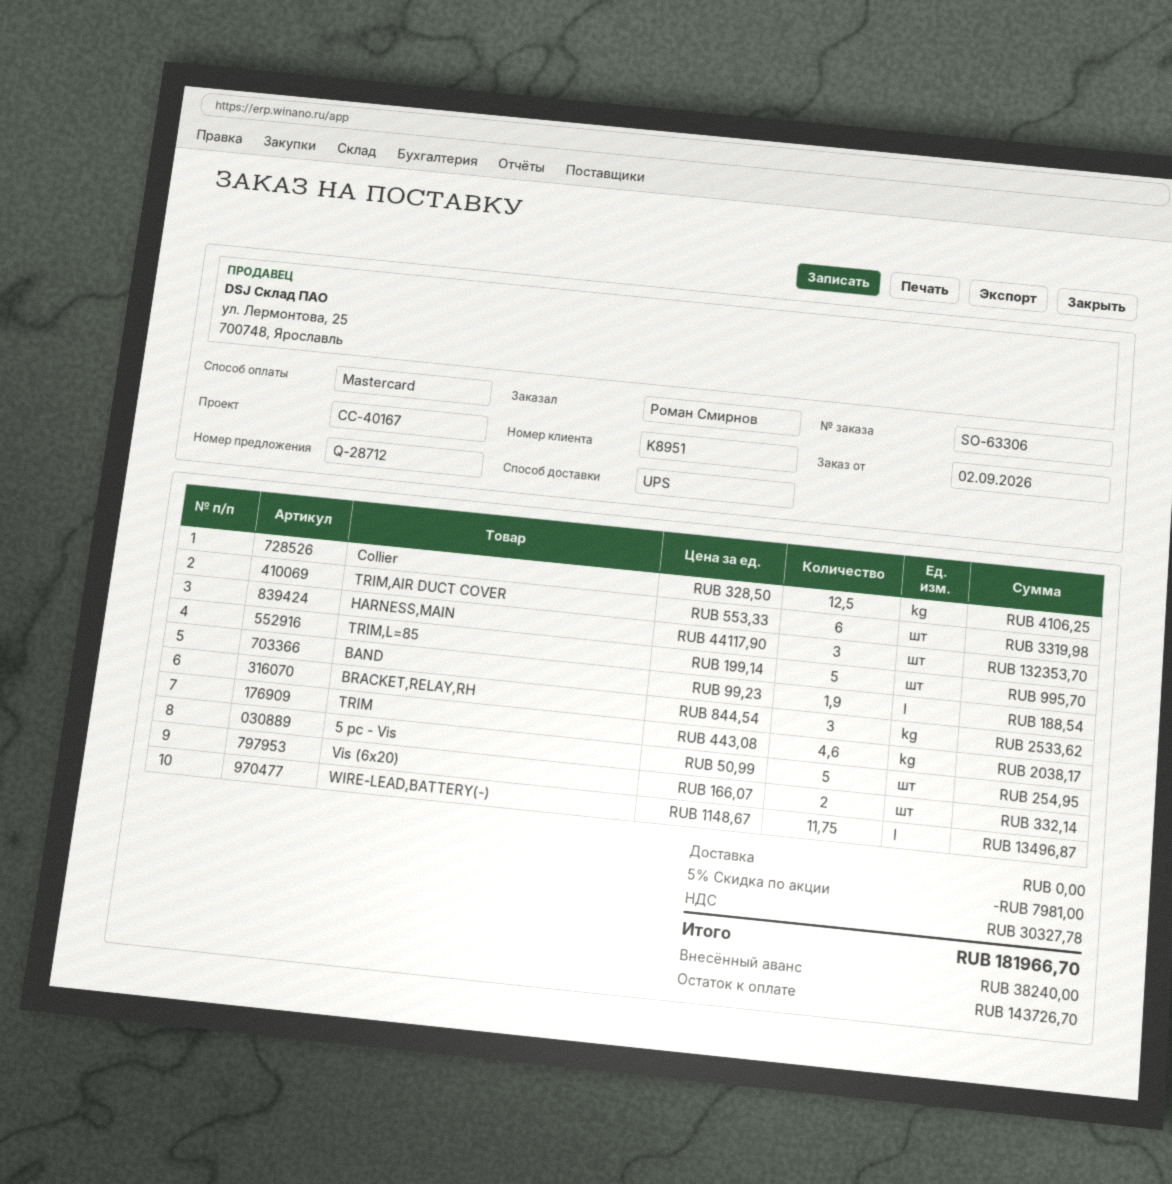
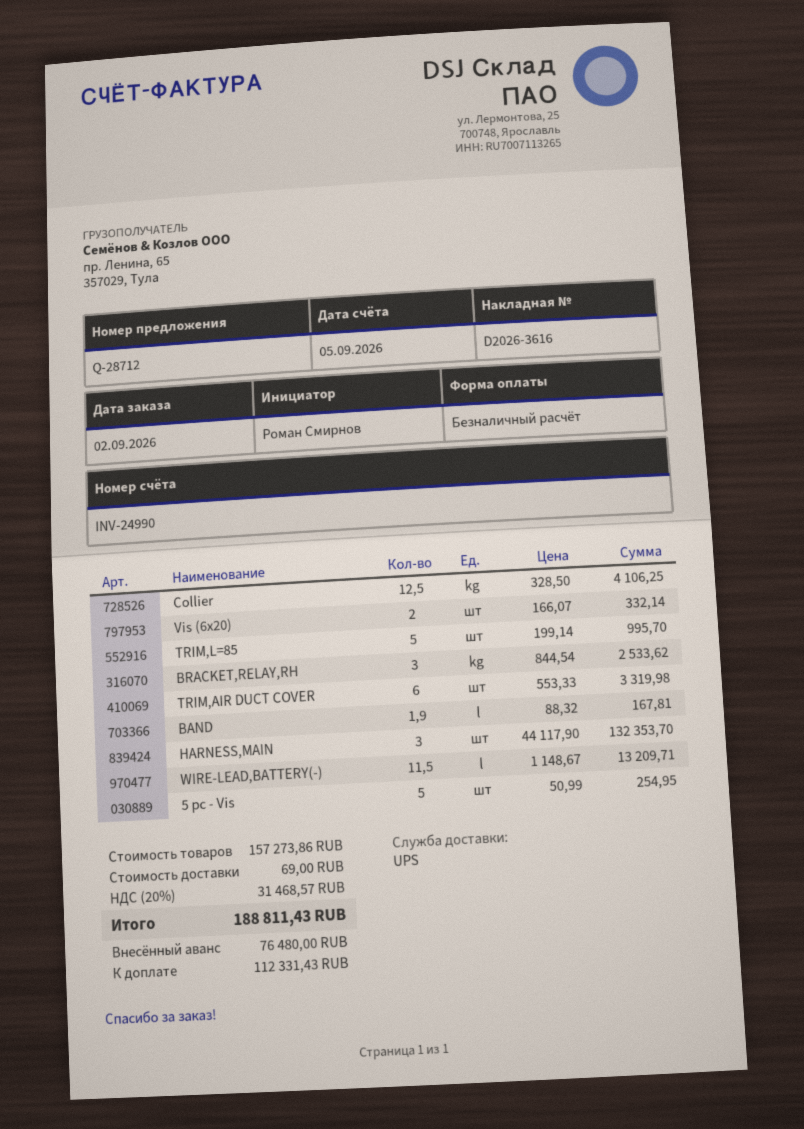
payment method: Mastercard -> bank transfer
BAND: 1.9 x 99.23 = 188.54 -> 1.9 x 88.32 = 167.81
TRIM: 4.6 x 443.08 = 2038.17 -> none
WIRE-LEAD,BATTERY(-): 11.75 x 1148.67 = 13496.87 -> 11.5 x 1148.67 = 13209.71
discount: 5% = 7981.00 -> none
shipping: 0.00 -> 69.00
tax: 30327.78 -> 31468.57
total: 181966.70 -> 188811.43
deposit: 38240.00 -> 76480.00
balance: 143726.70 -> 112331.43

